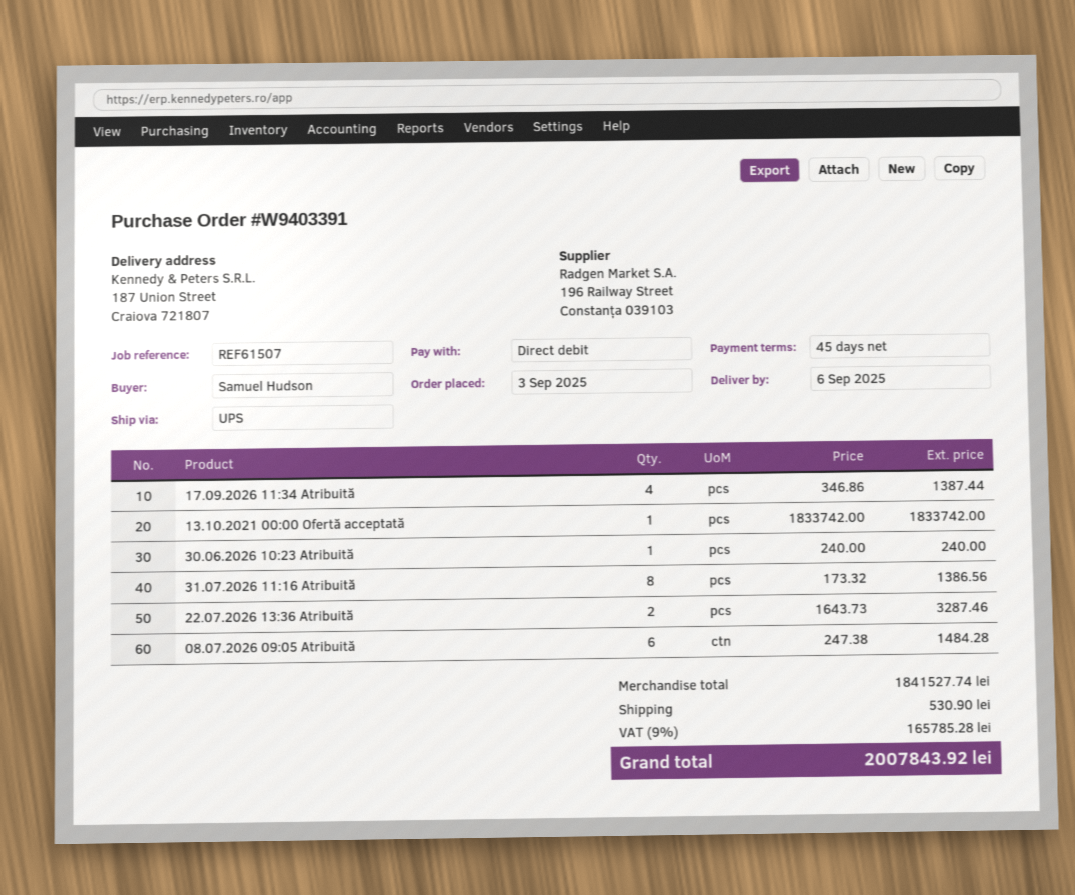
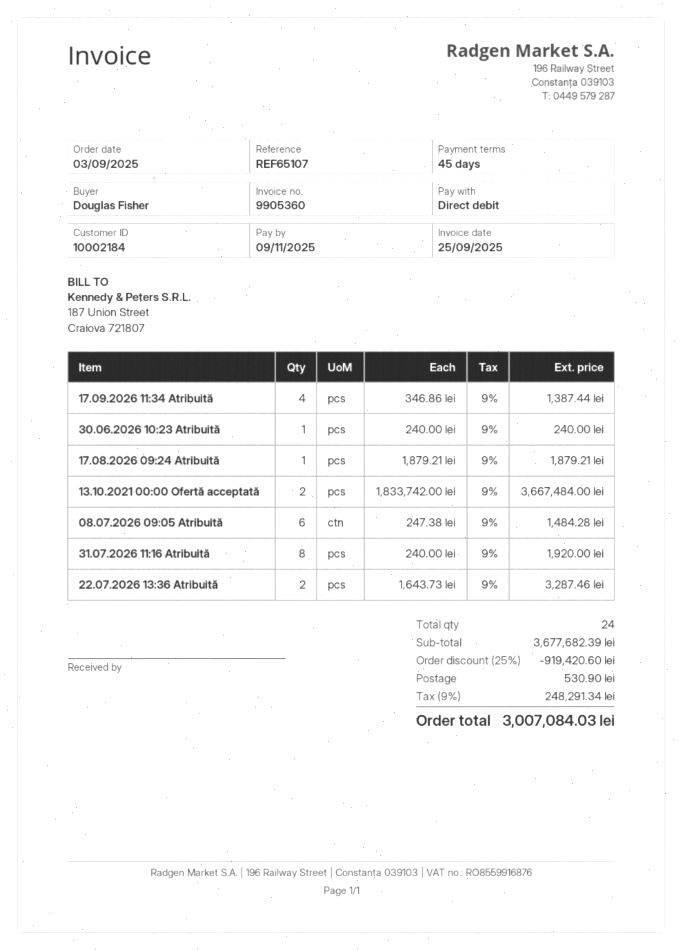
reference: REF61507 -> REF65107
ordered by: Samuel Hudson -> Douglas Fisher
13.10.2021 00:00 Ofertă acceptată: 1 x 1833742.00 = 1833742.00 -> 2 x 1833742.00 = 3667484.00
31.07.2026 11:16 Atribuită: 8 x 173.32 = 1386.56 -> 8 x 240.00 = 1920.00
17.08.2026 09:24 Atribuită: none -> 1 x 1879.21 = 1879.21
subtotal: 1841527.74 -> 3677682.39
discount: none -> 25% = 919420.60
tax: 9% = 165785.28 -> 9% = 248291.34
total: 2007843.92 -> 3007084.03

